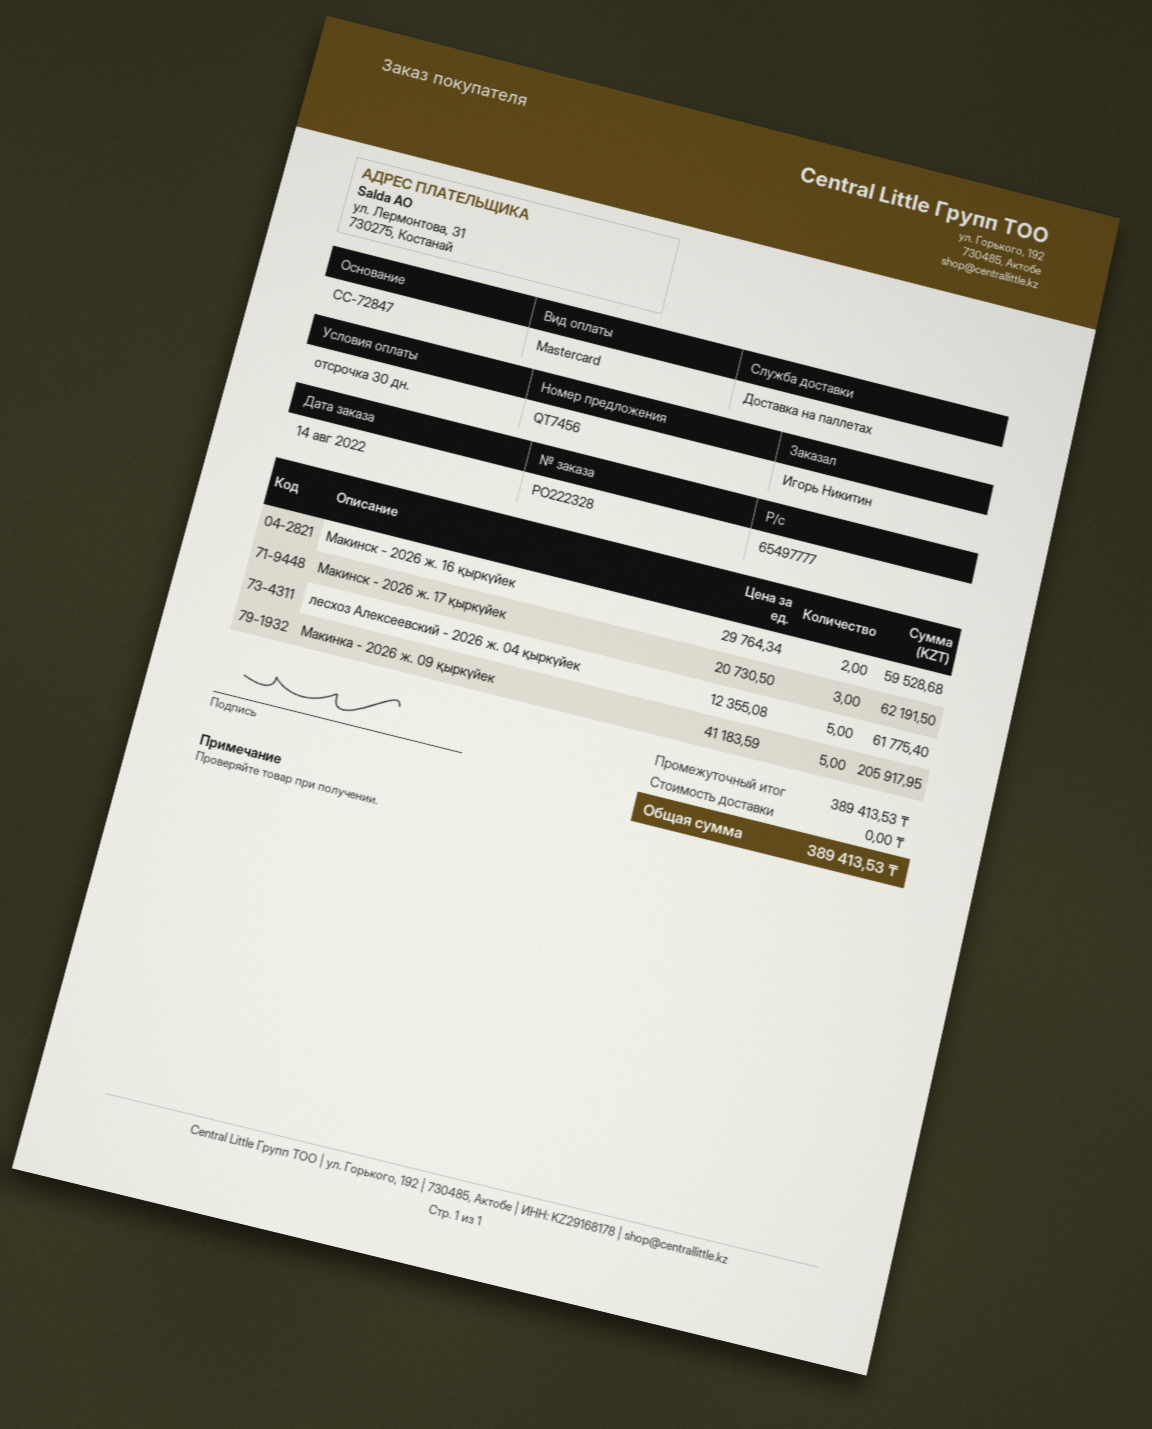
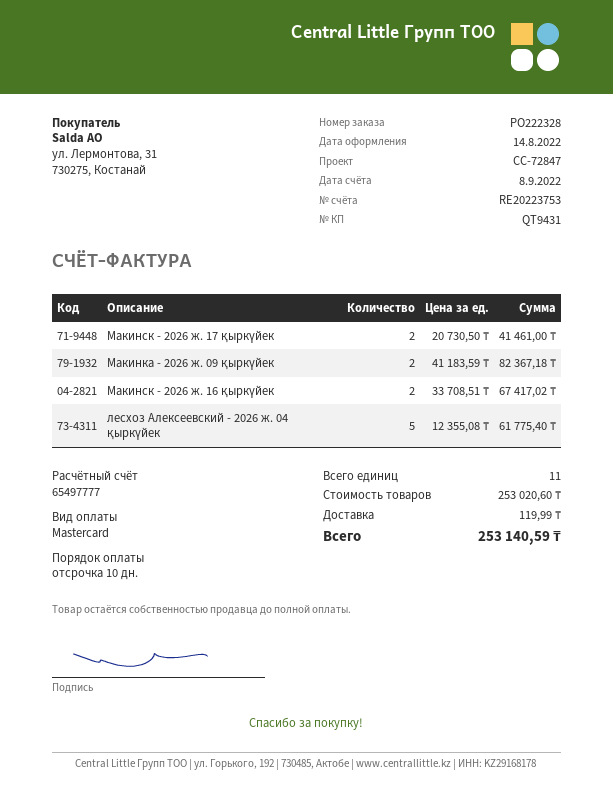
quote number: QT7456 -> QT9431
payment terms: 30 days -> 10 days
Макинск - 2026 ж. 16 қыркүйек: 2 x 29764.34 = 59528.68 -> 2 x 33708.51 = 67417.02
Макинск - 2026 ж. 17 қыркүйек: 3 x 20730.50 = 62191.50 -> 2 x 20730.50 = 41461.00
Макинка - 2026 ж. 09 қыркүйек: 5 x 41183.59 = 205917.95 -> 2 x 41183.59 = 82367.18
subtotal: 389413.53 -> 253020.60
shipping: 0.00 -> 119.99
total: 389413.53 -> 253140.59

